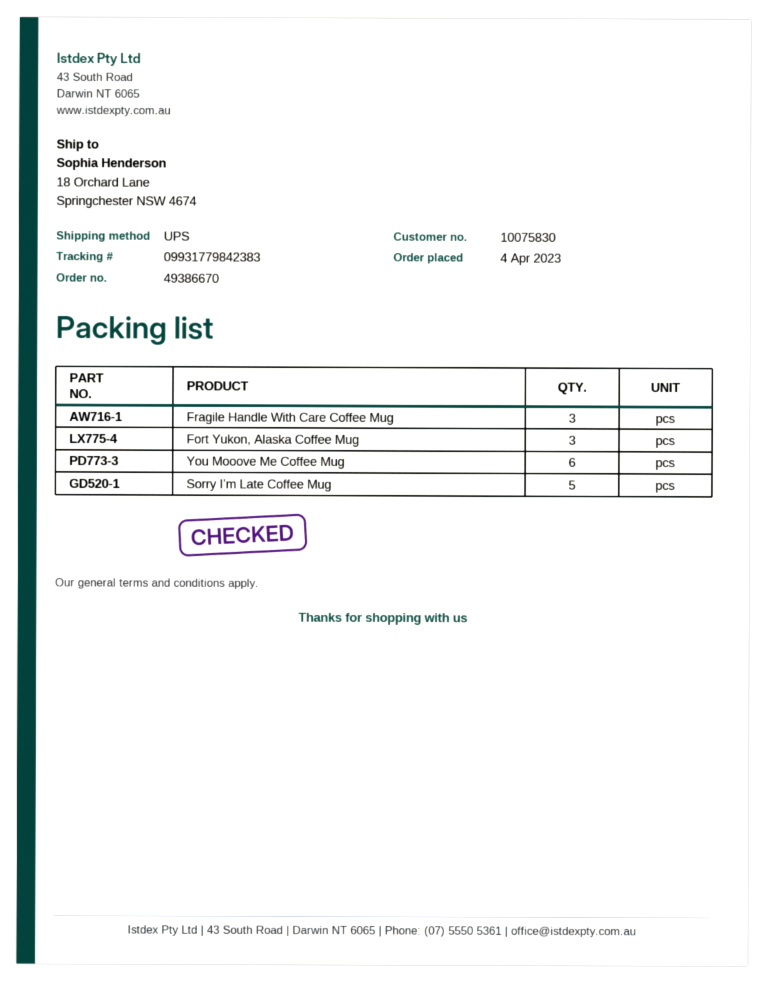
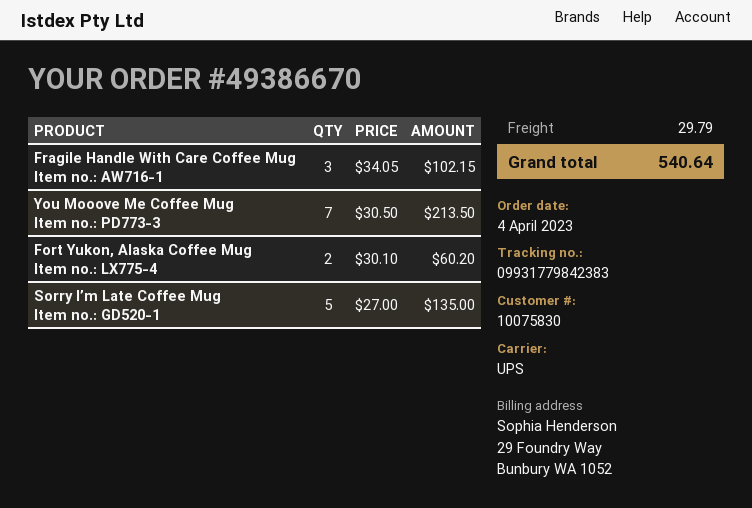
Fort Yukon, Alaska Coffee Mug: 3 -> 2
You Mooove Me Coffee Mug: 6 -> 7

